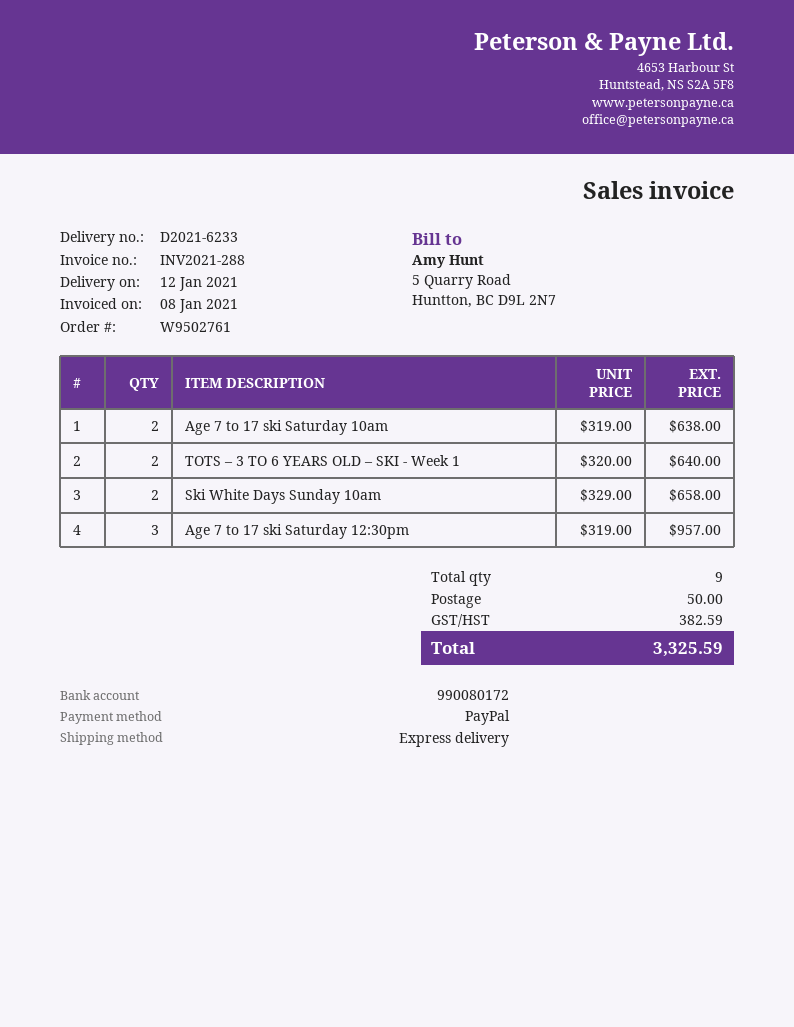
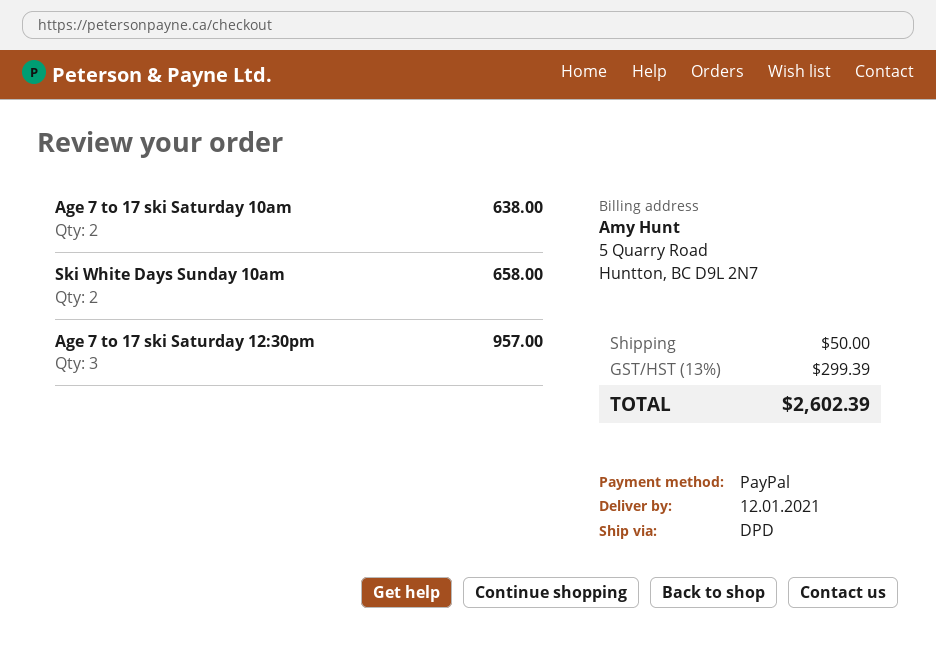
shipping method: express -> DPD
TOTS – 3 TO 6 YEARS OLD – SKI - Week 1: 2 for 640.00 -> none
tax: 382.59 -> 299.39
total: 3325.59 -> 2602.39

